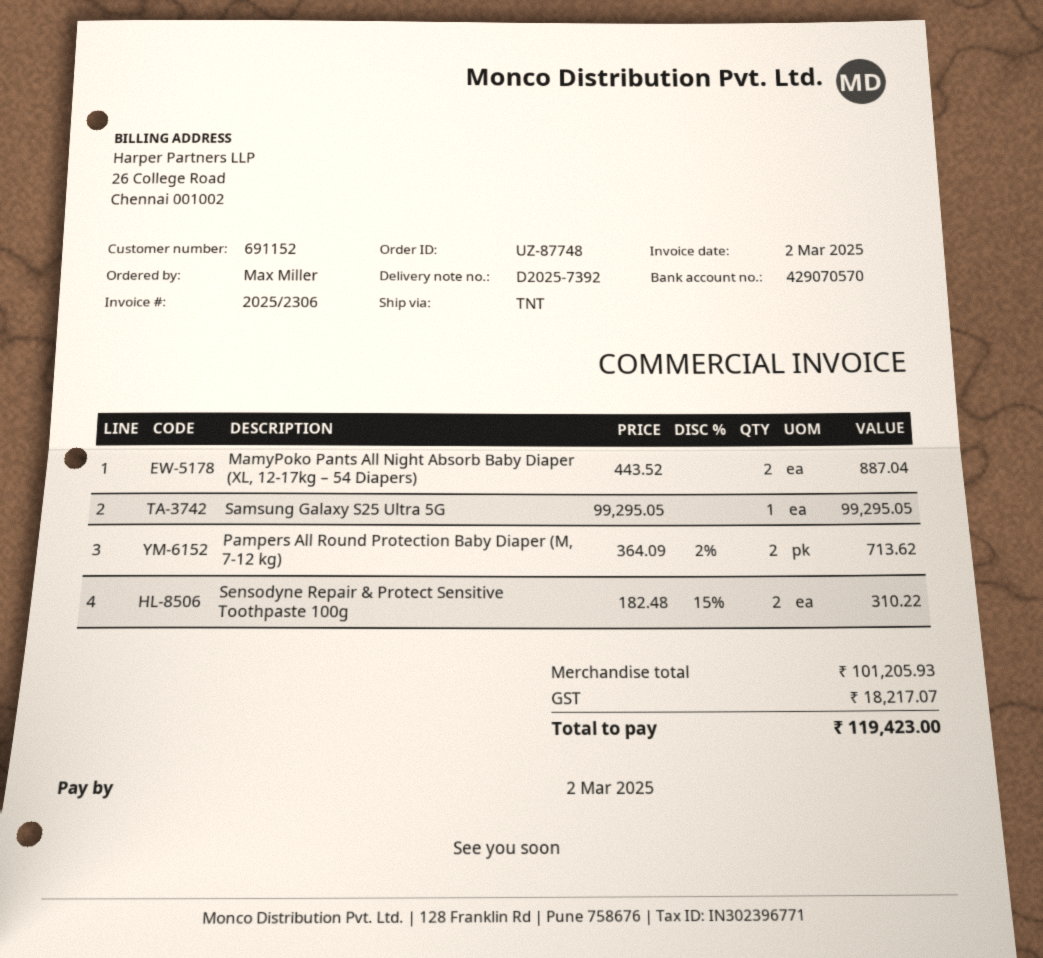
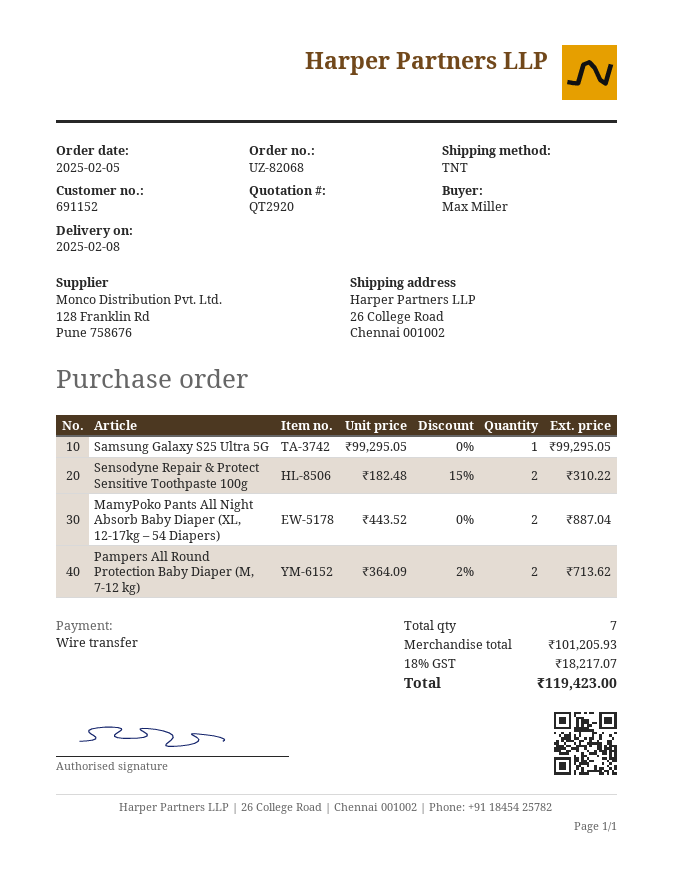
order number: UZ-87748 -> UZ-82068

